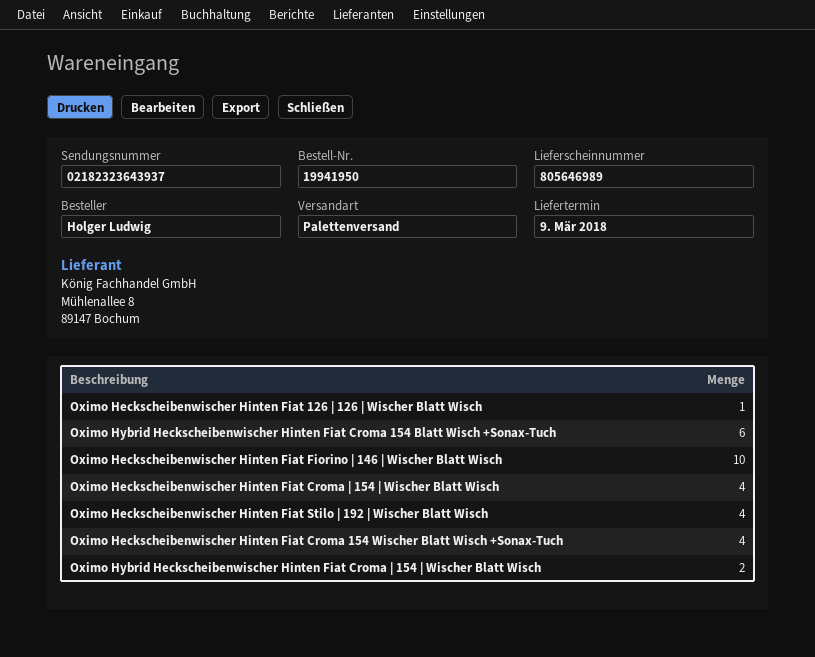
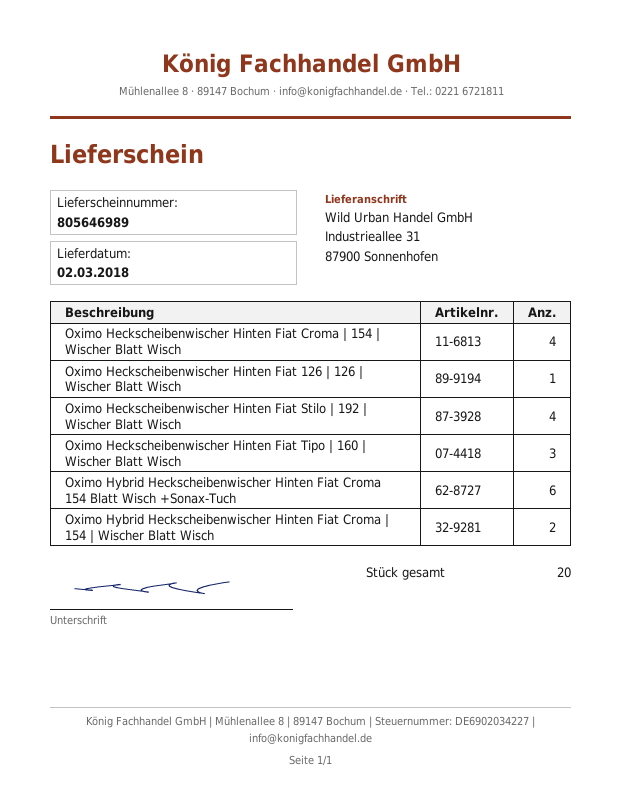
delivery date: 2018-03-09 -> 2018-03-02
Oximo Heckscheibenwischer Hinten Fiat Fiorino | 146 | Wischer Blatt Wisch: 10 -> none
Oximo Heckscheibenwischer Hinten Fiat Croma 154 Wischer Blatt Wisch +Sonax-Tuch: 4 -> none
Oximo Heckscheibenwischer Hinten Fiat Tipo | 160 | Wischer Blatt Wisch: none -> 3

